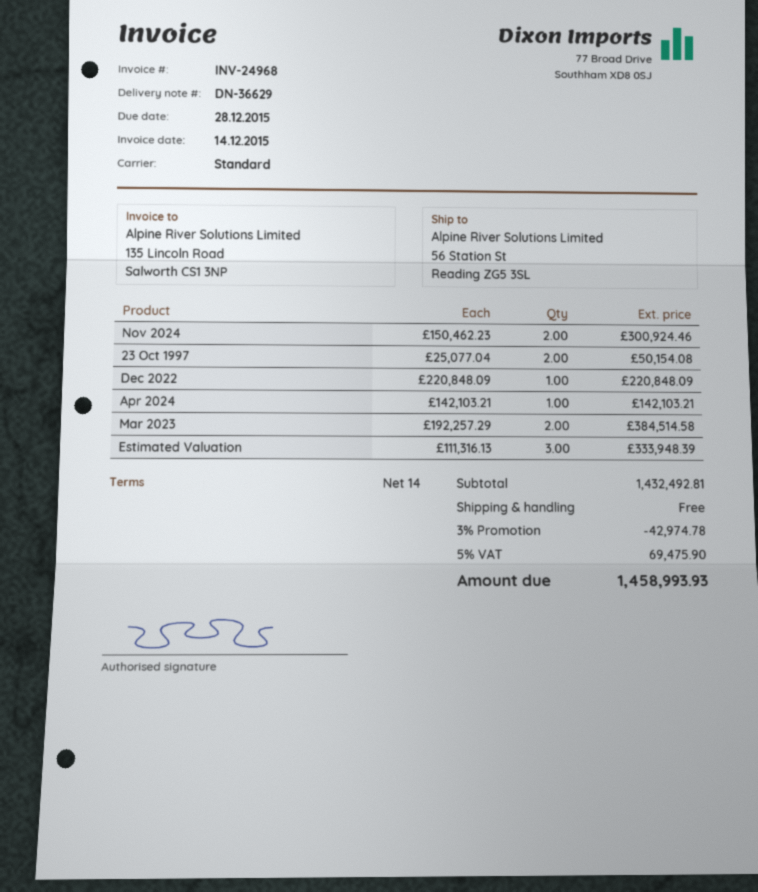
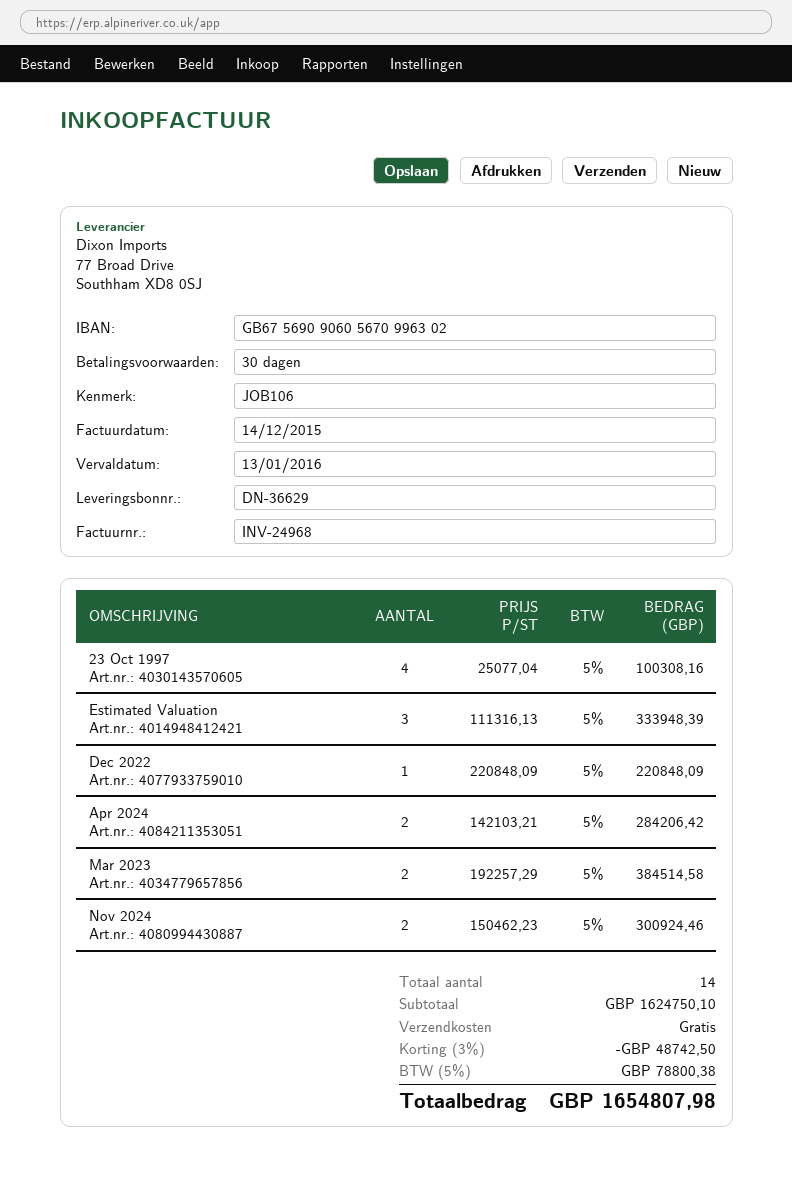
payment terms: 14 days -> 30 days
due date: 2015-12-28 -> 2016-01-13
23 Oct 1997: 2 x 25077.04 = 50154.08 -> 4 x 25077.04 = 100308.16
Apr 2024: 1 x 142103.21 = 142103.21 -> 2 x 142103.21 = 284206.42
subtotal: 1432492.81 -> 1624750.10
discount: 3% = 42974.78 -> 3% = 48742.50
tax: 5% = 69475.90 -> 5% = 78800.38
total: 1458993.93 -> 1654807.98

